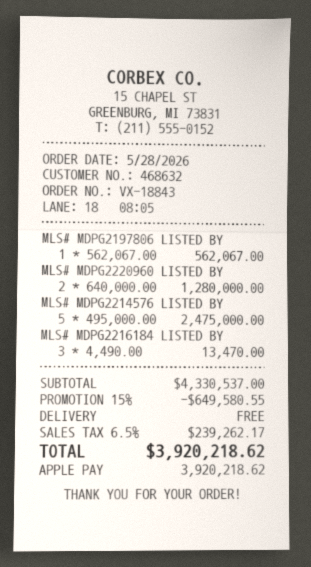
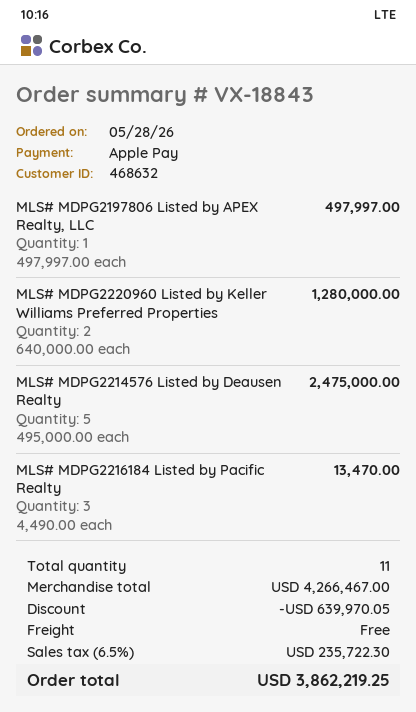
MLS# MDPG2197806 LISTED BY: 1 x 562067.00 = 562067.00 -> 1 x 497997.00 = 497997.00
subtotal: 4330537.00 -> 4266467.00
discount: 649580.55 -> 639970.05
tax: 6.5% = 239262.17 -> 6.5% = 235722.30
total: 3920218.62 -> 3862219.25

